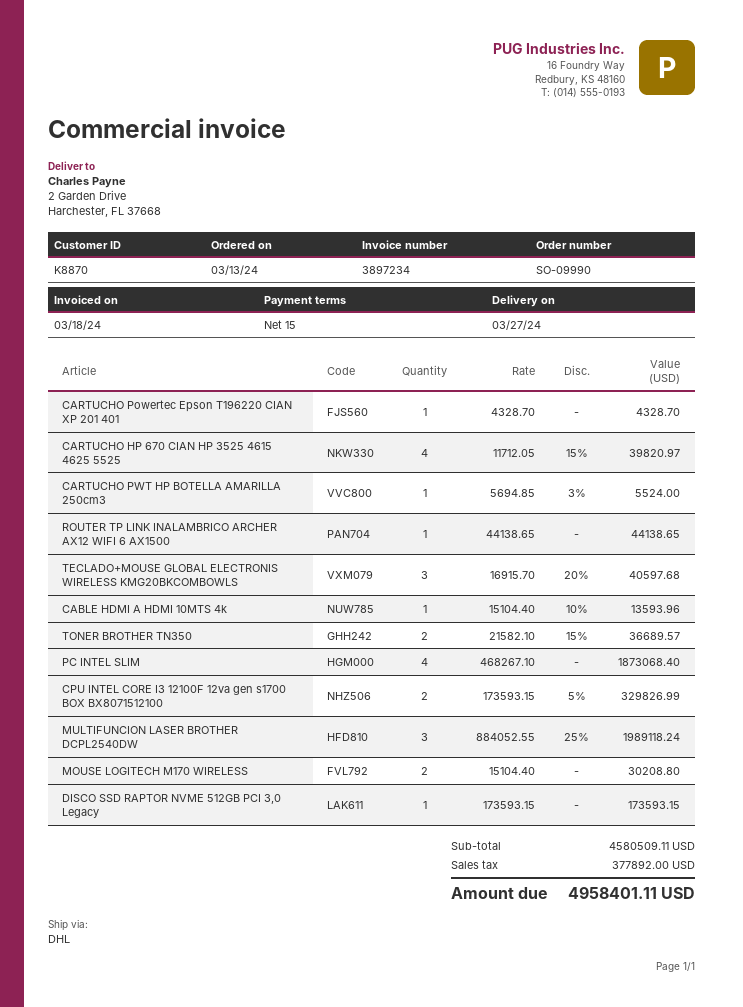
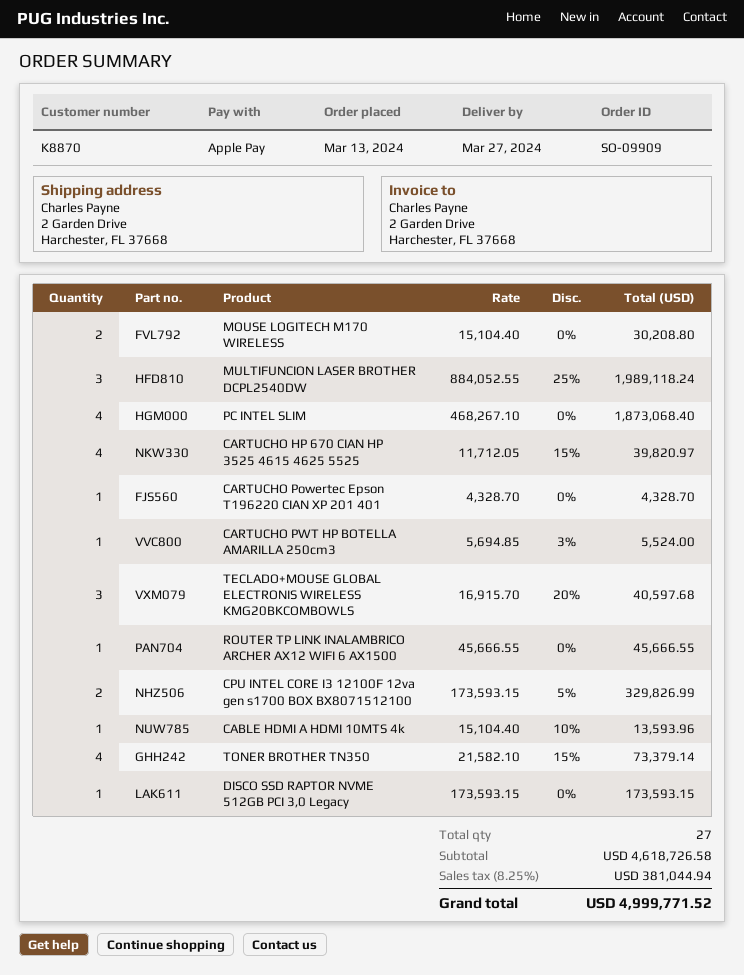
order number: SO-09990 -> SO-09909
ROUTER TP LINK INALAMBRICO ARCHER AX12 WIFI 6 AX1500: 1 x 44138.65 = 44138.65 -> 1 x 45666.55 = 45666.55
TONER BROTHER TN350: 2 x 21582.10 - 15% = 36689.57 -> 4 x 21582.10 - 15% = 73379.14
subtotal: 4580509.11 -> 4618726.58
tax: 377892.00 -> 381044.94
total: 4958401.11 -> 4999771.52

